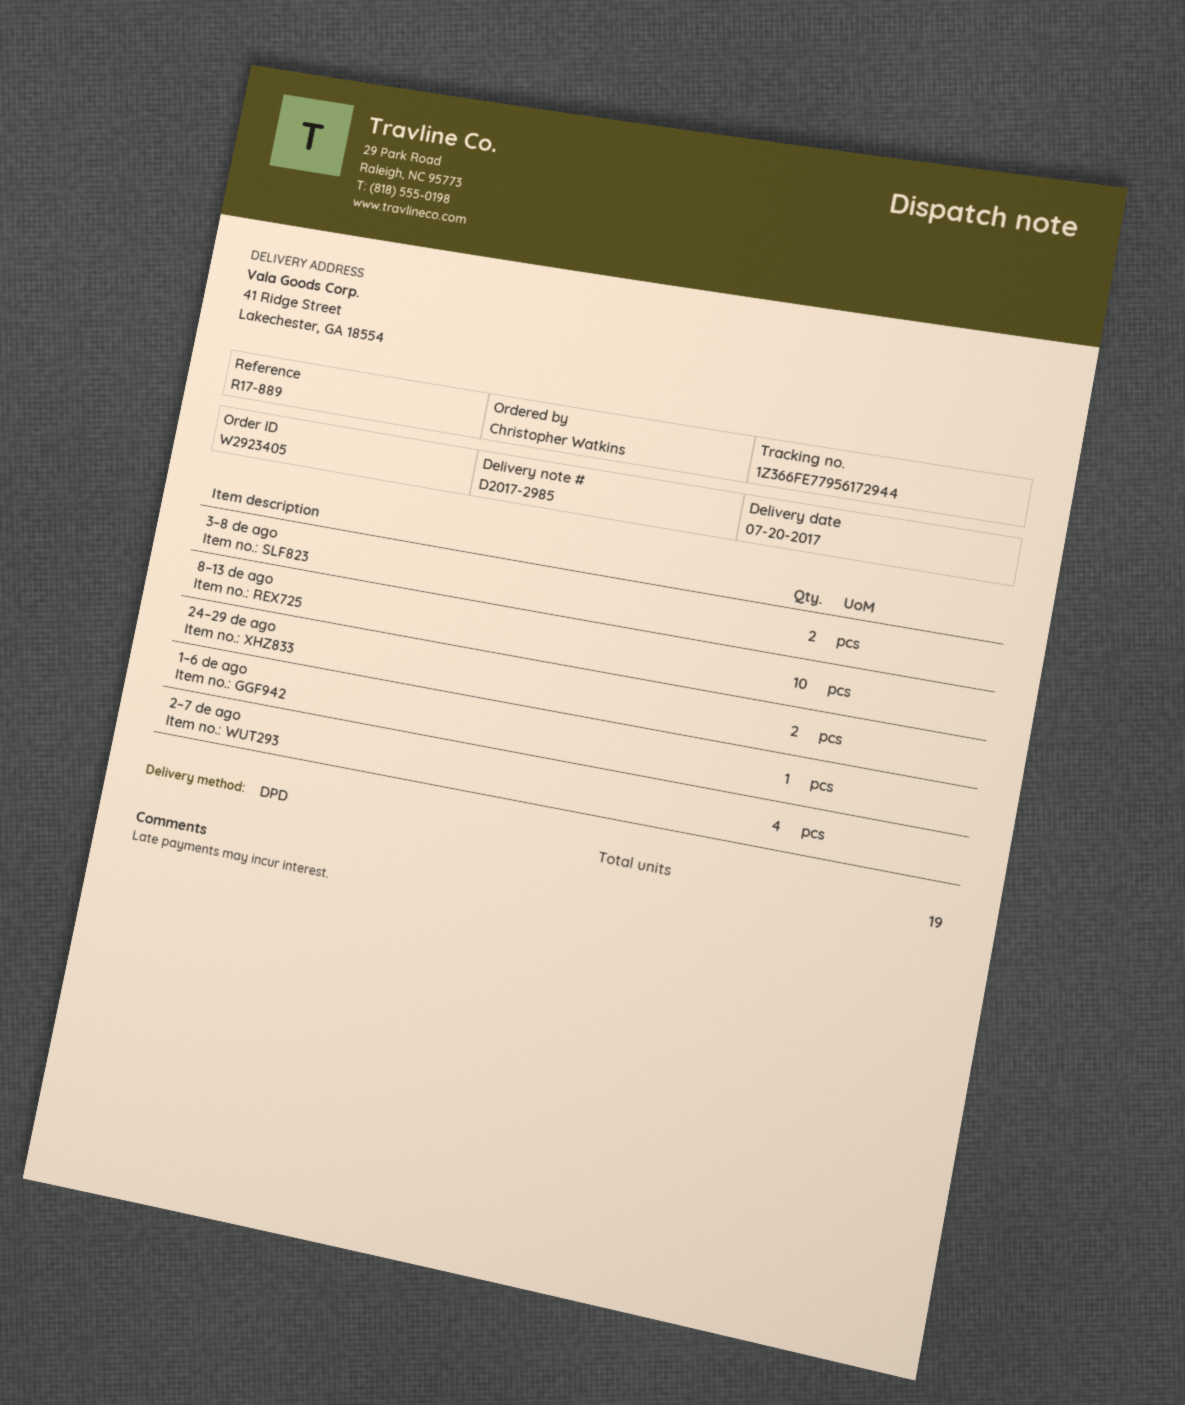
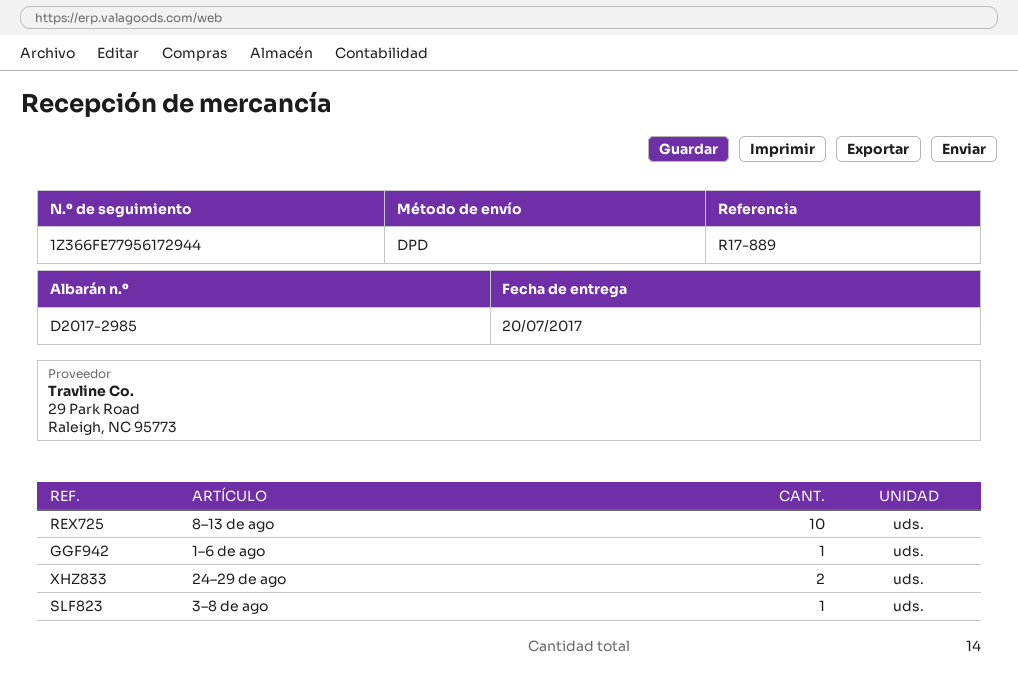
3–8 de ago: 2 -> 1
2–7 de ago: 4 -> none
total quantity: 19 -> 14

